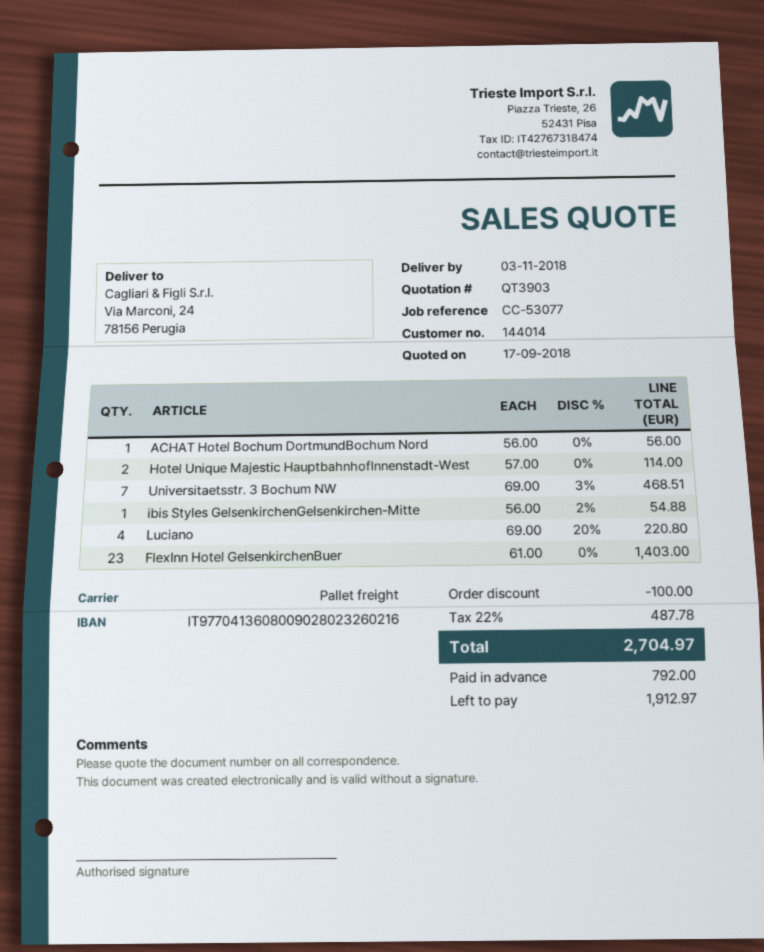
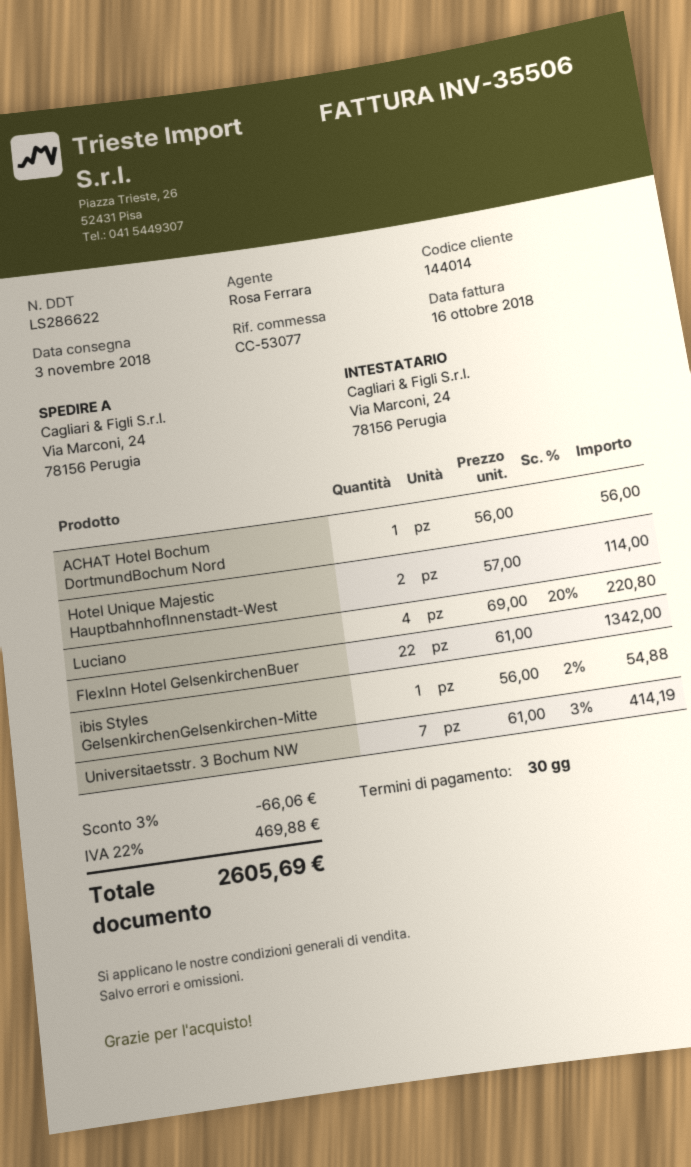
Universitaetsstr. 3 Bochum NW: 7 x 69.00 - 3% = 468.51 -> 7 x 61.00 - 3% = 414.19
FlexInn Hotel GelsenkirchenBuer: 23 x 61.00 = 1403.00 -> 22 x 61.00 = 1342.00
discount: 100.00 -> 66.06
tax: 22% = 487.78 -> 22% = 469.88
total: 2704.97 -> 2605.69

